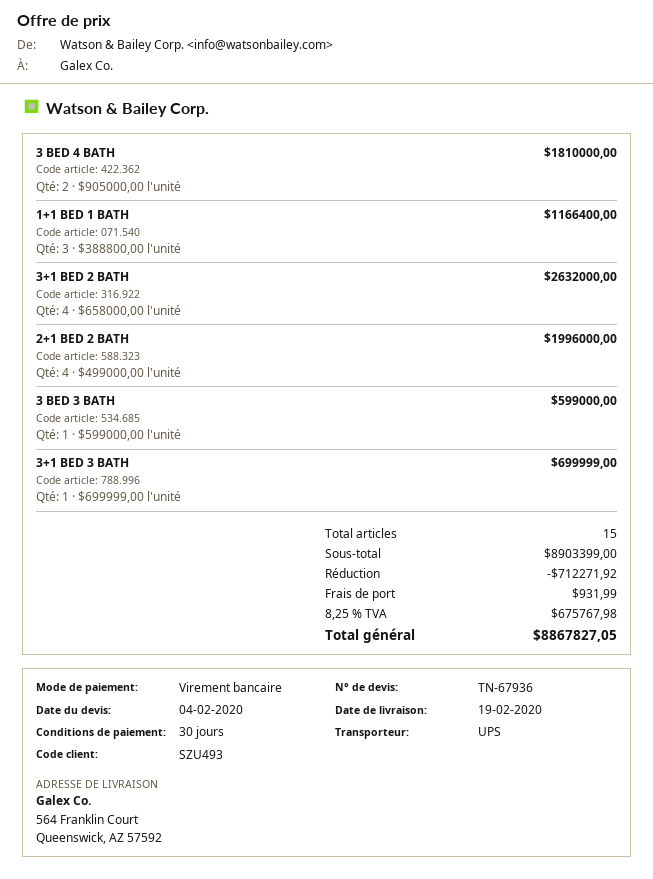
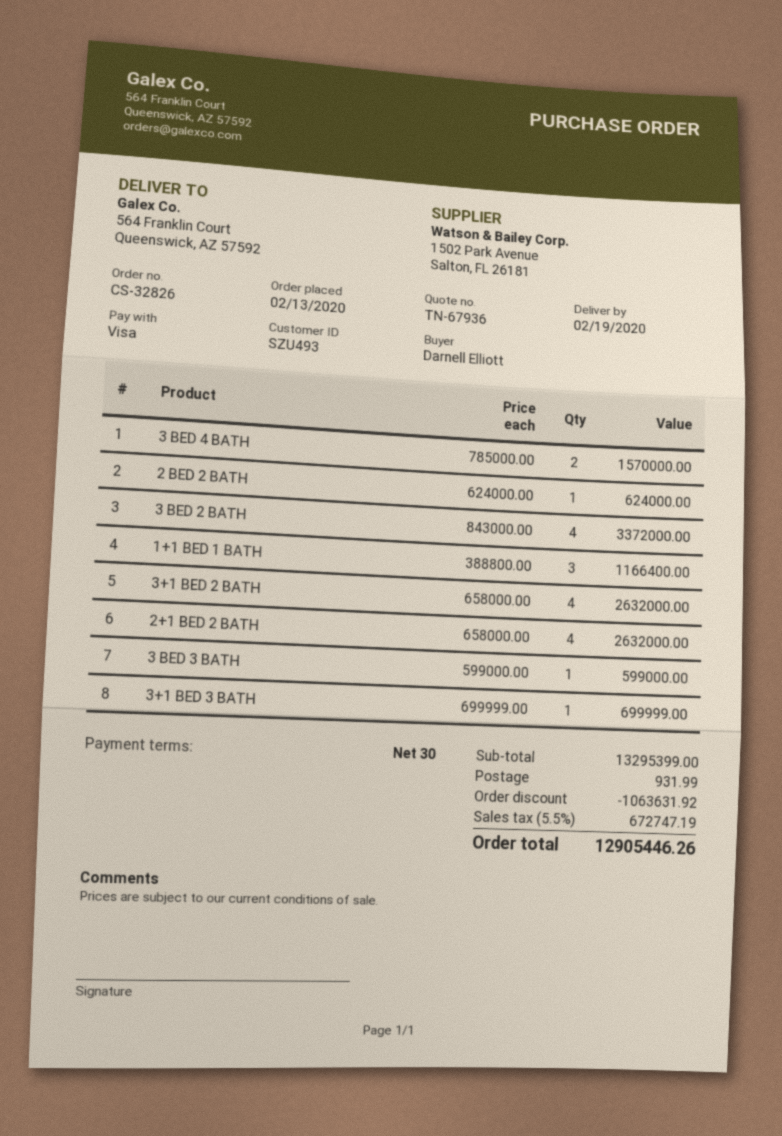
payment method: bank transfer -> Visa
3 BED 4 BATH: 2 x 905000.00 = 1810000.00 -> 2 x 785000.00 = 1570000.00
2+1 BED 2 BATH: 4 x 499000.00 = 1996000.00 -> 4 x 658000.00 = 2632000.00
2 BED 2 BATH: none -> 1 x 624000.00 = 624000.00
3 BED 2 BATH: none -> 4 x 843000.00 = 3372000.00
subtotal: 8903399.00 -> 13295399.00
discount: 712271.92 -> 1063631.92
tax: 8.25% = 675767.98 -> 5.5% = 672747.19
total: 8867827.05 -> 12905446.26

